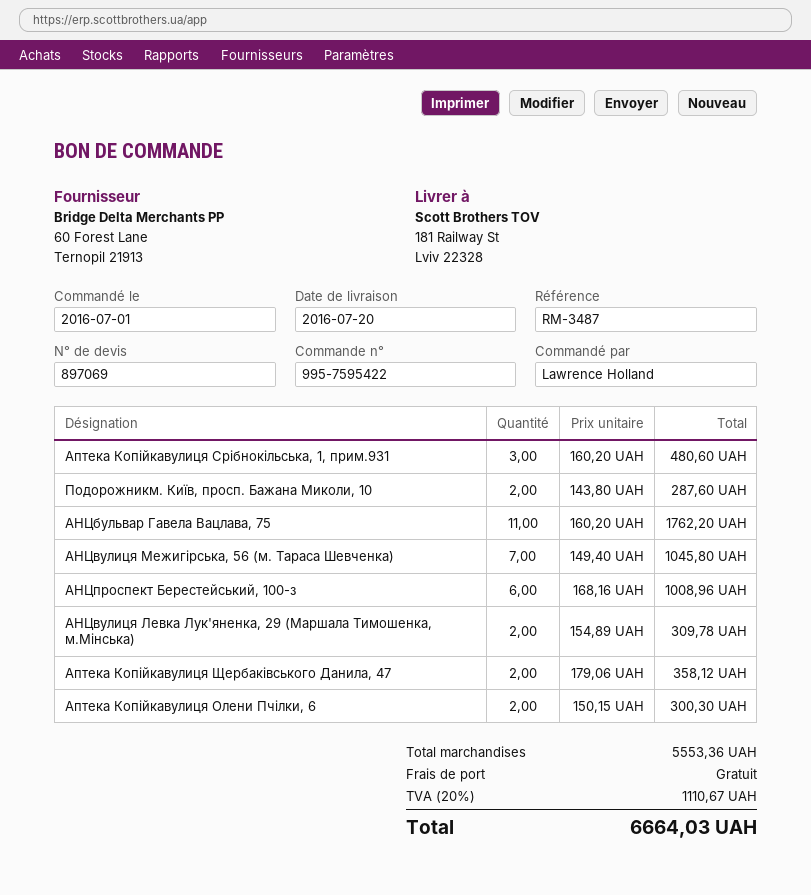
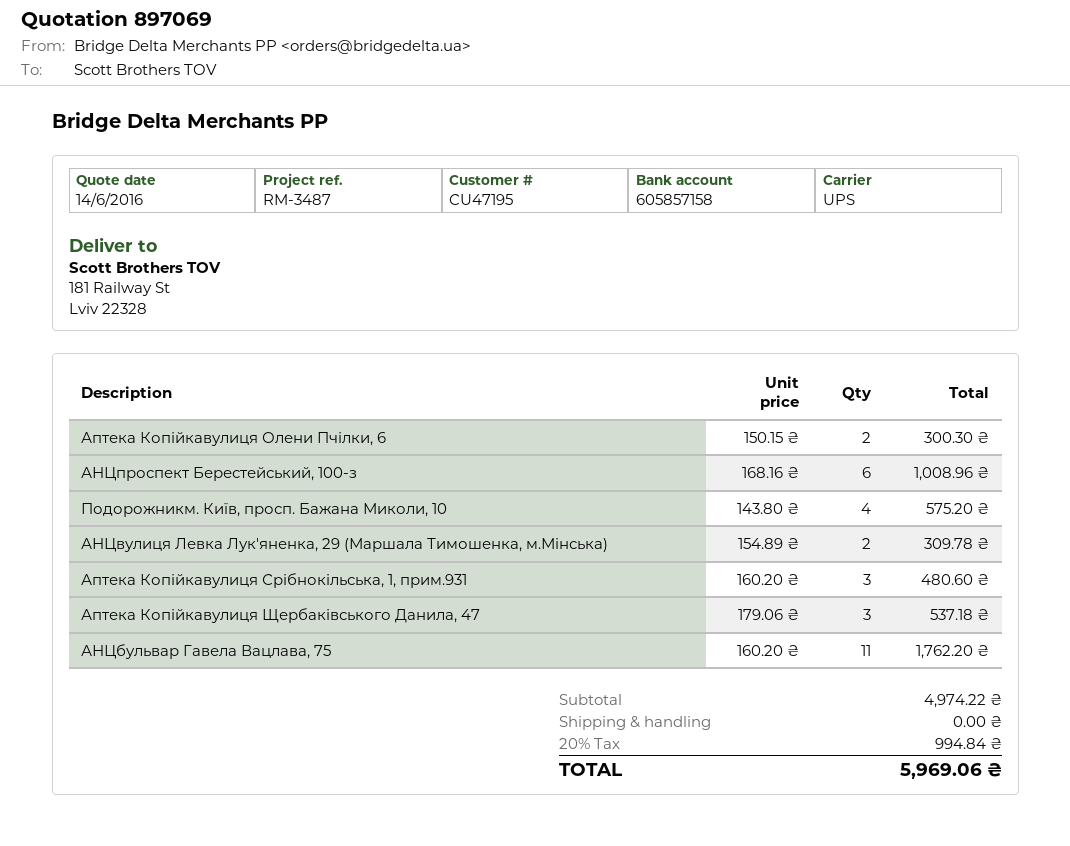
Подорожникм. Київ, просп. Бажана Миколи, 10: 2 x 143.80 = 287.60 -> 4 x 143.80 = 575.20
АНЦвулиця Межигірська, 56 (м. Тараса Шевченка): 7 x 149.40 = 1045.80 -> none
Аптека Копійкавулиця Щербаківського Данила, 47: 2 x 179.06 = 358.12 -> 3 x 179.06 = 537.18
subtotal: 5553.36 -> 4974.22
tax: 20% = 1110.67 -> 20% = 994.84
total: 6664.03 -> 5969.06

